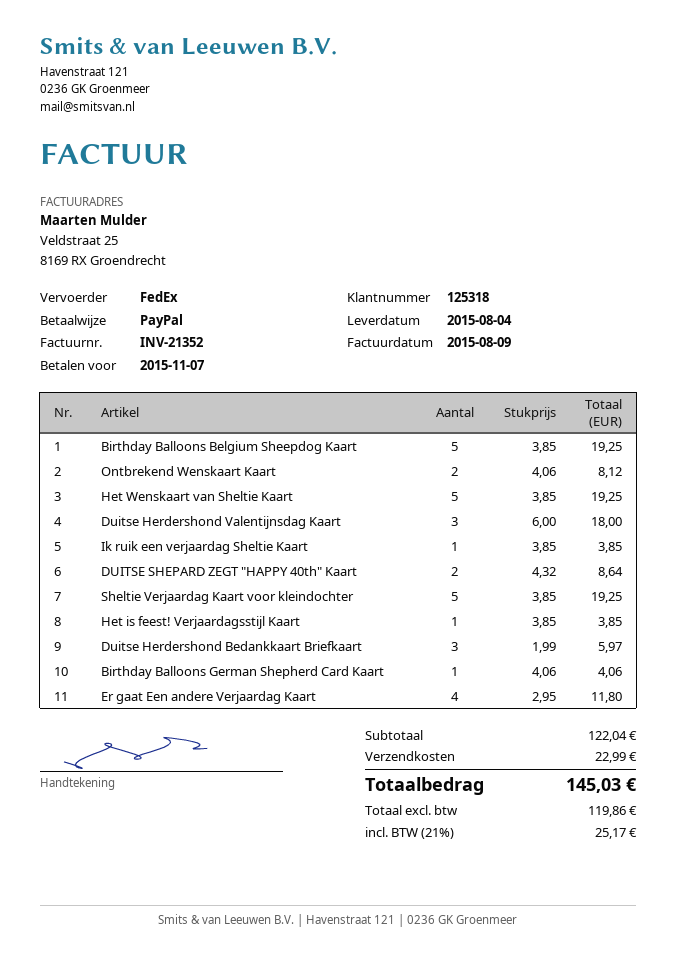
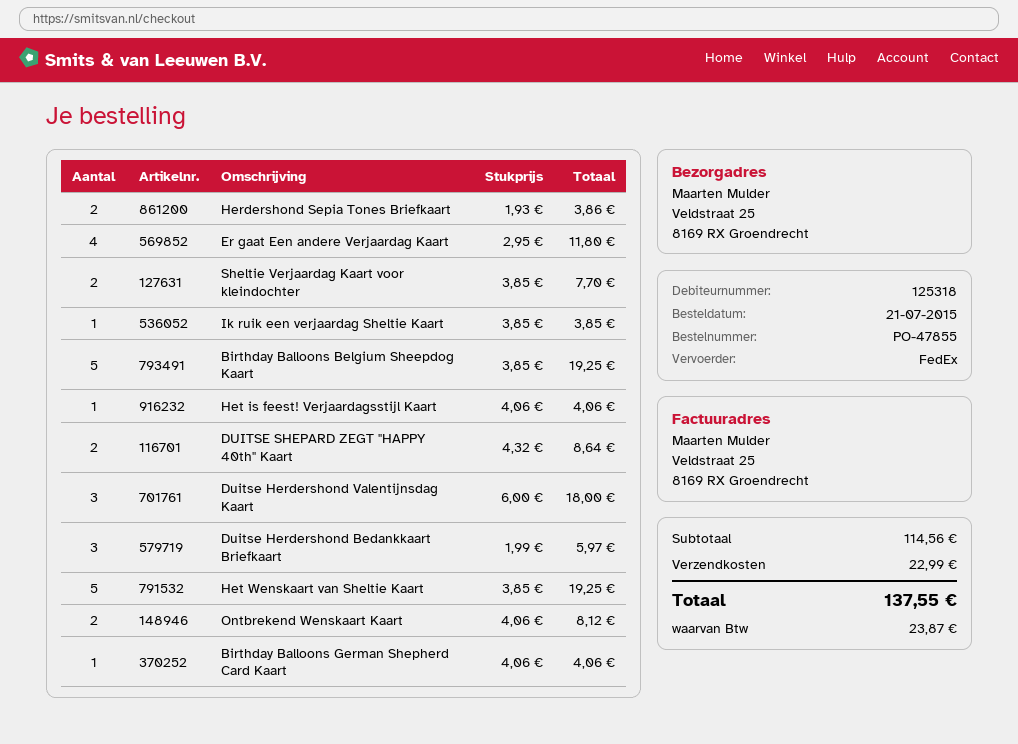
Sheltie Verjaardag Kaart voor kleindochter: 5 x 3.85 = 19.25 -> 2 x 3.85 = 7.70
Het is feest! Verjaardagsstijl Kaart: 1 x 3.85 = 3.85 -> 1 x 4.06 = 4.06
Herdershond Sepia Tones Briefkaart: none -> 2 x 1.93 = 3.86
subtotal: 122.04 -> 114.56
tax: 25.17 -> 23.87
total: 145.03 -> 137.55

